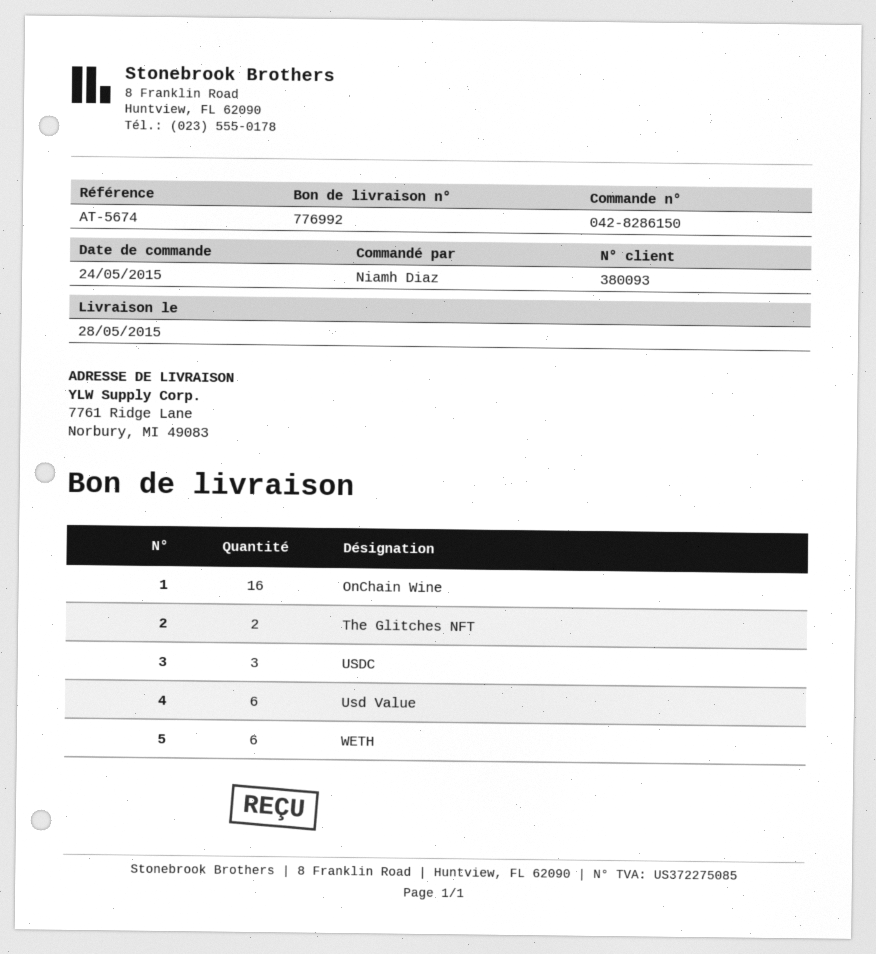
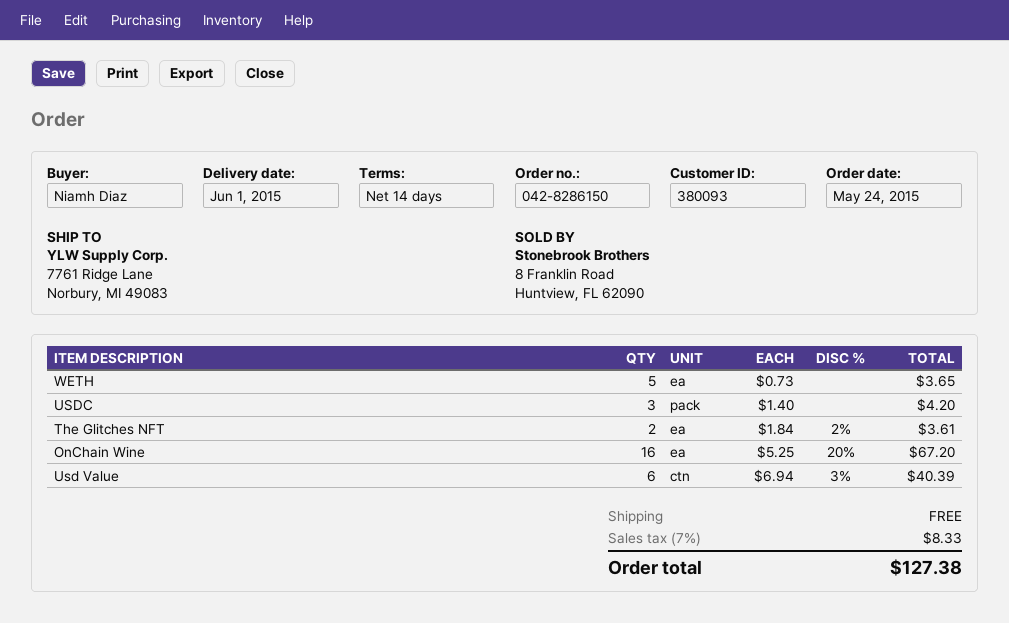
delivery date: 2015-05-28 -> 2015-06-01
WETH: 6 -> 5

